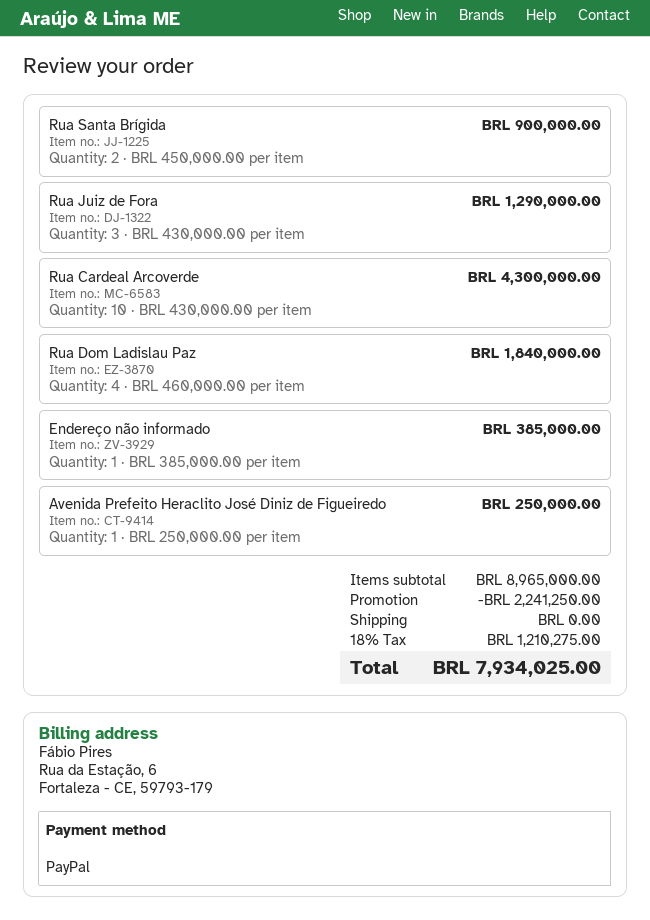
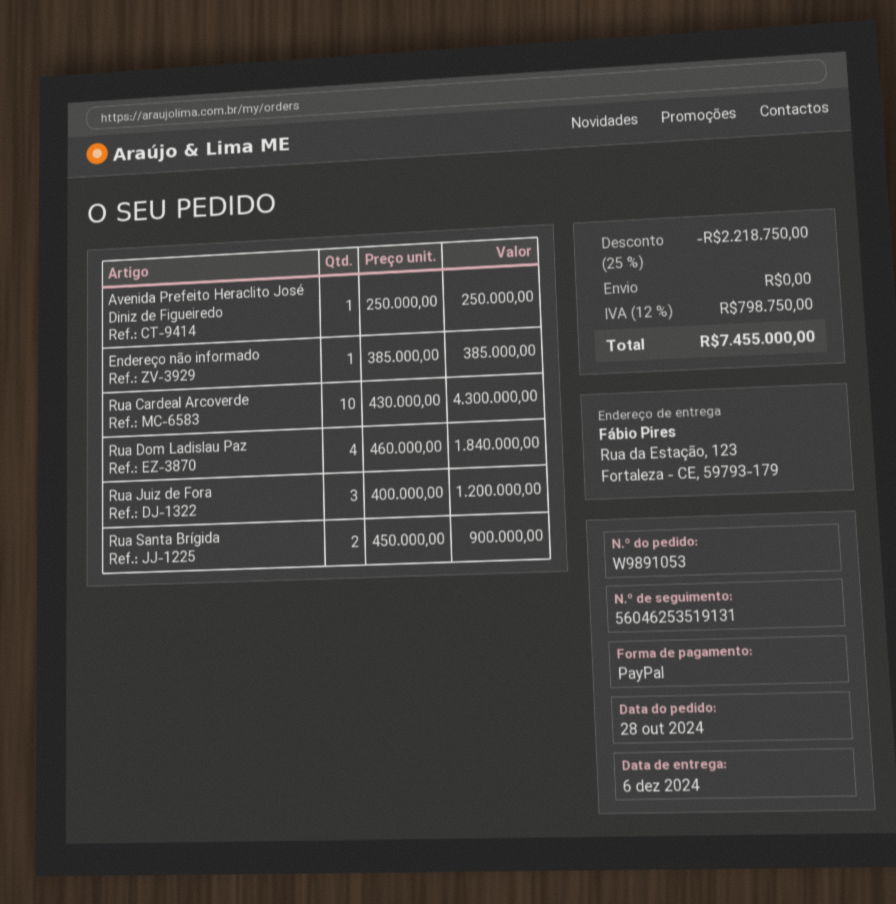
Rua Juiz de Fora: 3 x 430000.00 = 1290000.00 -> 3 x 400000.00 = 1200000.00
discount: 2241250.00 -> 2218750.00
tax: 18% = 1210275.00 -> 12% = 798750.00
total: 7934025.00 -> 7455000.00

